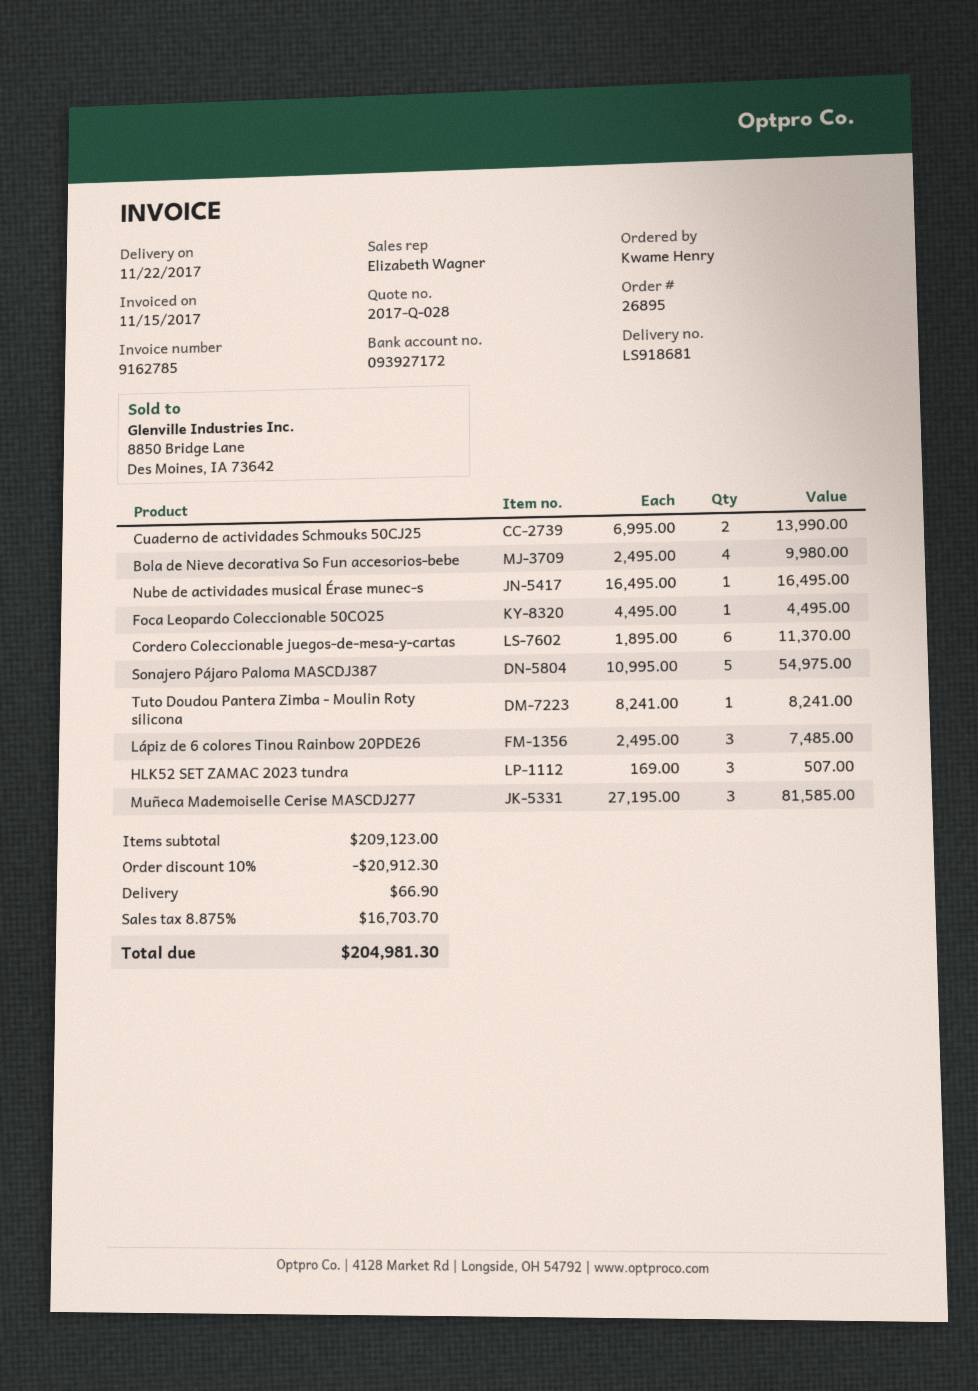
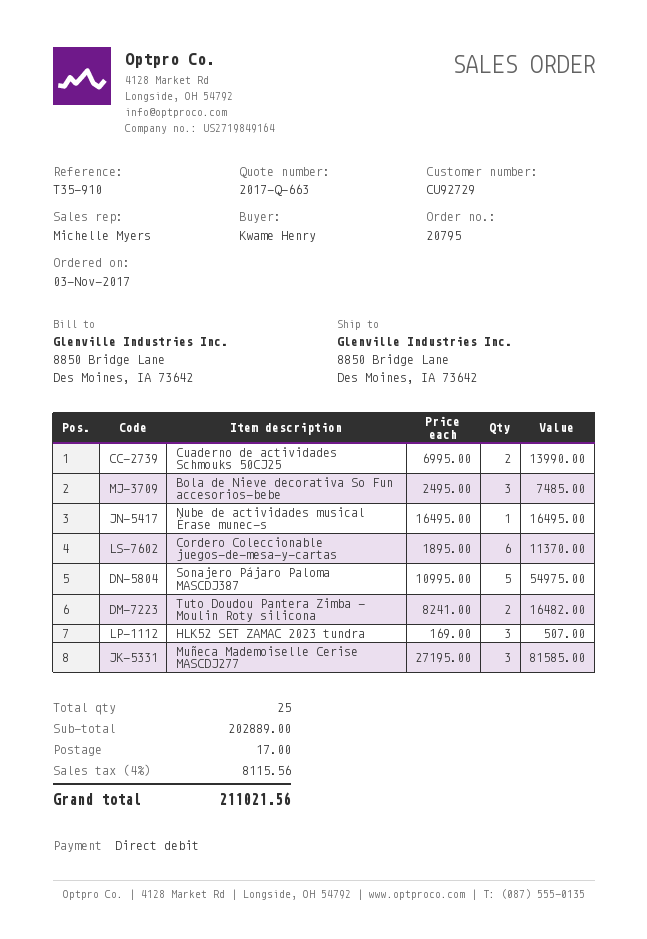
quote number: 2017-Q-028 -> 2017-Q-663
order number: 26895 -> 20795
sales rep: Elizabeth Wagner -> Michelle Myers
Bola de Nieve decorativa So Fun accesorios-bebe: 4 x 2495.00 = 9980.00 -> 3 x 2495.00 = 7485.00
Foca Leopardo Coleccionable 50CO25: 1 x 4495.00 = 4495.00 -> none
Tuto Doudou Pantera Zimba - Moulin Roty silicona: 1 x 8241.00 = 8241.00 -> 2 x 8241.00 = 16482.00
Lápiz de 6 colores Tinou Rainbow 20PDE26: 3 x 2495.00 = 7485.00 -> none
subtotal: 209123.00 -> 202889.00
discount: 10% = 20912.30 -> none
shipping: 66.90 -> 17.00
tax: 8.875% = 16703.70 -> 4% = 8115.56
total: 204981.30 -> 211021.56

